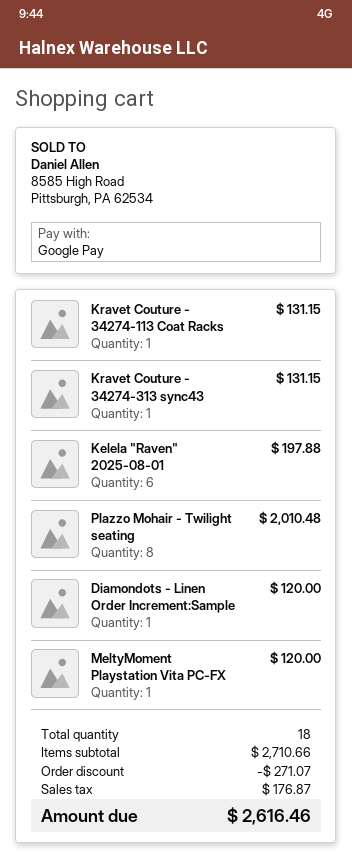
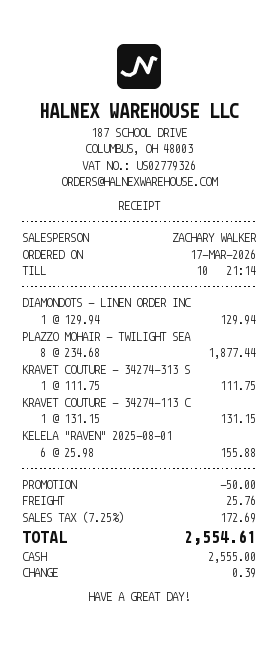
payment method: Google Pay -> cash
Kravet Couture - 34274-313 sync43: 1 for 131.15 -> 1 for 111.75
Kelela "Raven" 2025-08-01: 6 for 197.88 -> 6 for 155.88
Plazzo Mohair - Twilight seating: 8 for 2010.48 -> 8 for 1877.44
Diamondots - Linen Order Increment:Sample: 1 for 120.00 -> 1 for 129.94
MeltyMoment Playstation Vita PC-FX: 1 for 120.00 -> none
discount: 271.07 -> 50.00
shipping: none -> 25.76
tax: 176.87 -> 172.69
total: 2616.46 -> 2554.61

